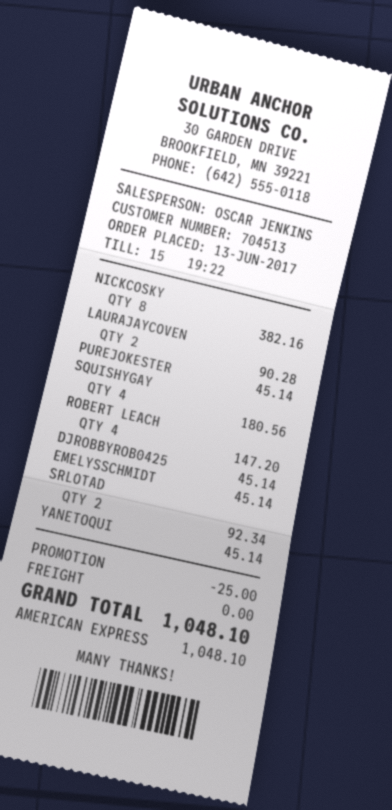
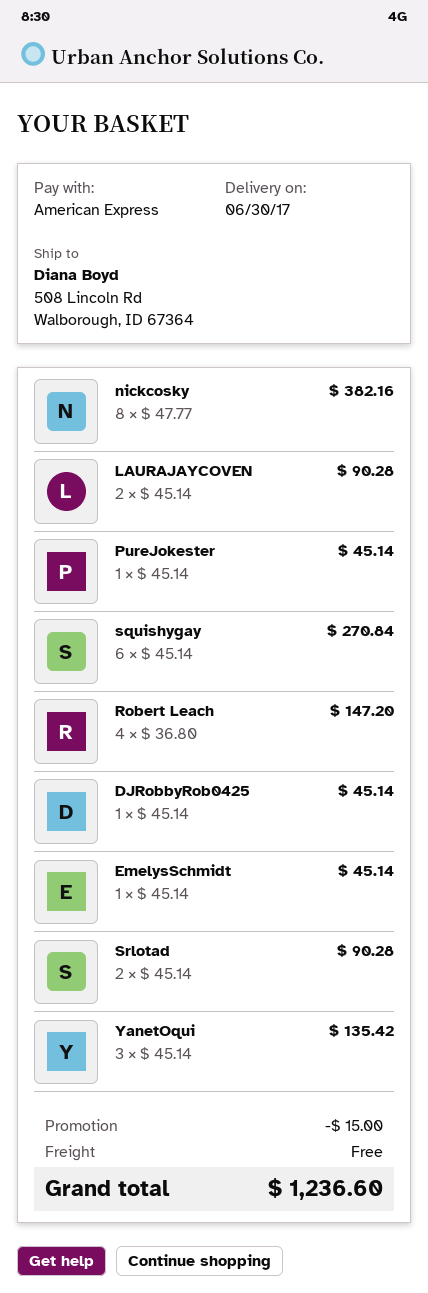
SQUISHYGAY: 4 for 180.56 -> 6 for 270.84
SRLOTAD: 2 for 92.34 -> 2 for 90.28
YANETOQUI: 1 for 45.14 -> 3 for 135.42
discount: 25.00 -> 15.00
total: 1048.10 -> 1236.60

